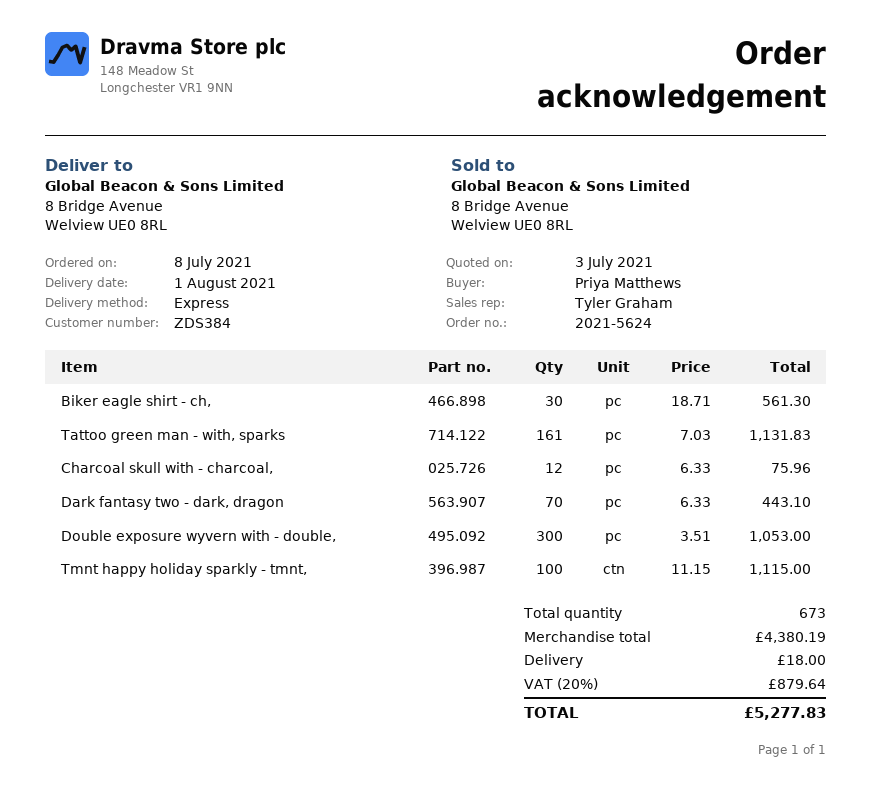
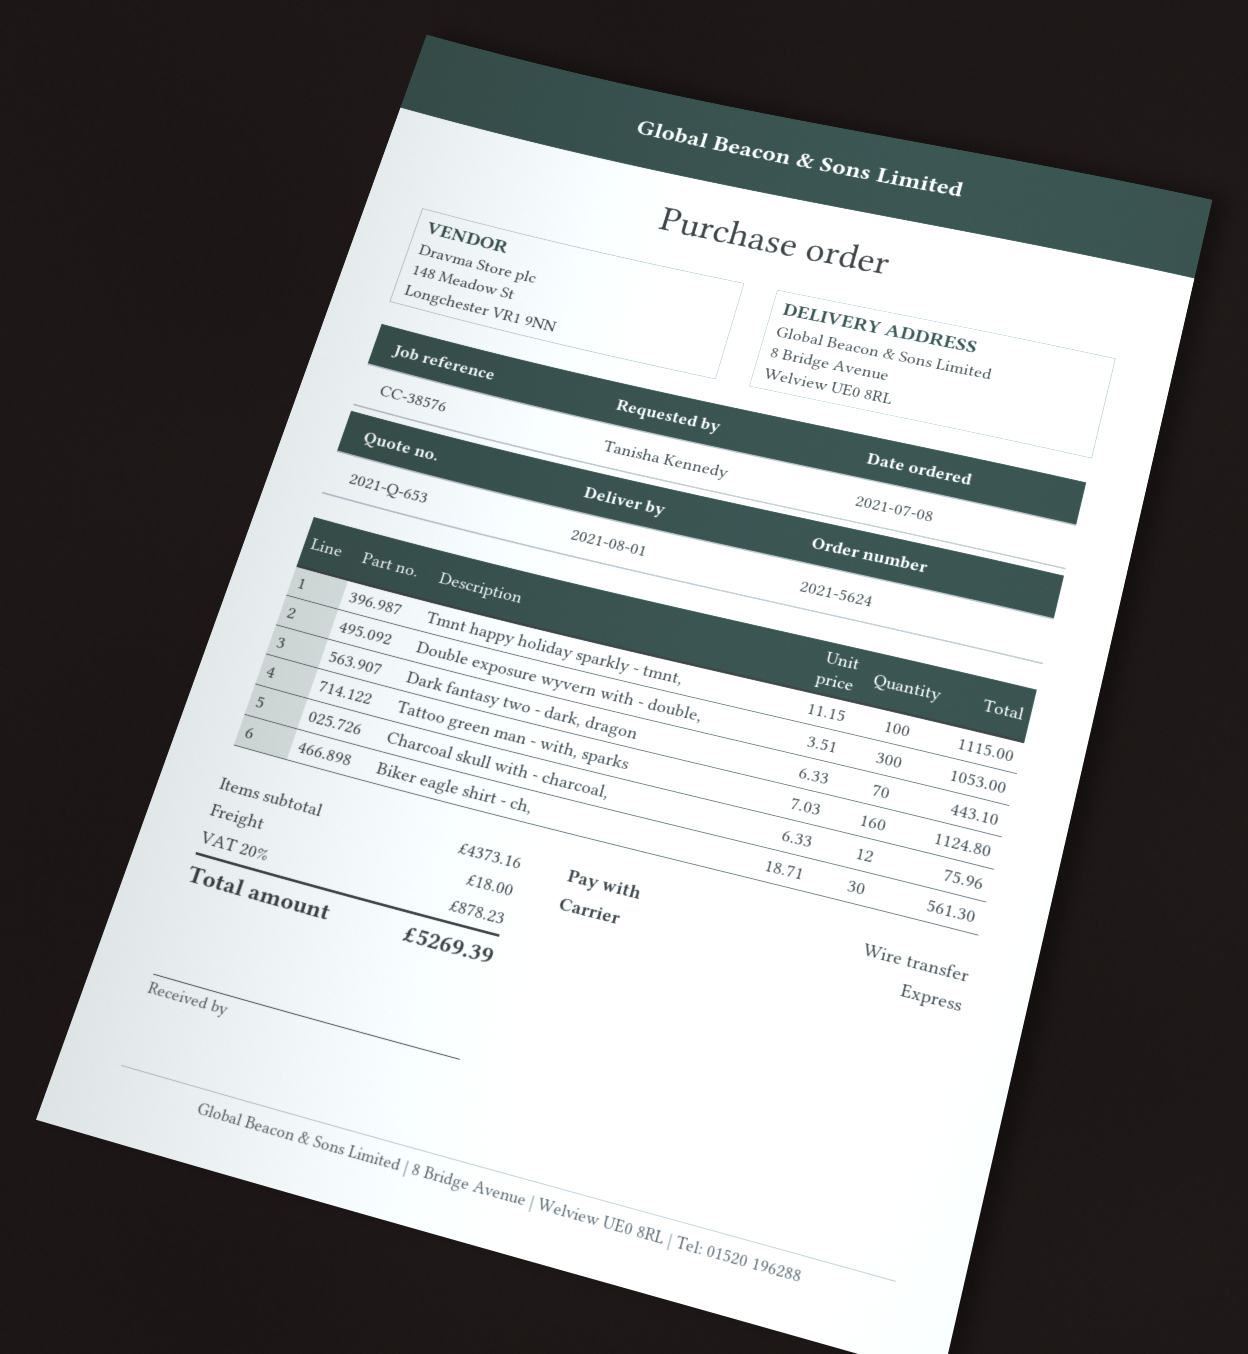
ordered by: Priya Matthews -> Tanisha Kennedy
Tattoo green man - with, sparks: 161 x 7.03 = 1131.83 -> 160 x 7.03 = 1124.80
subtotal: 4380.19 -> 4373.16
tax: 20% = 879.64 -> 20% = 878.23
total: 5277.83 -> 5269.39

